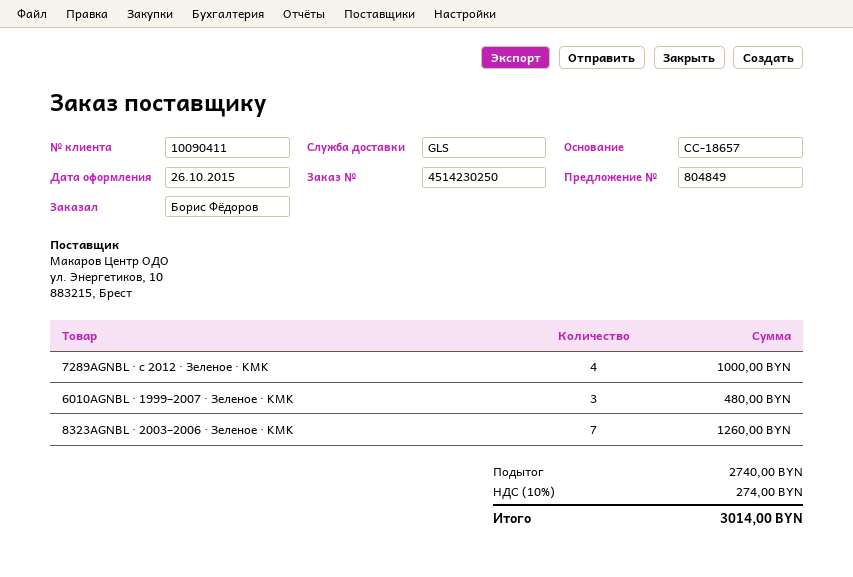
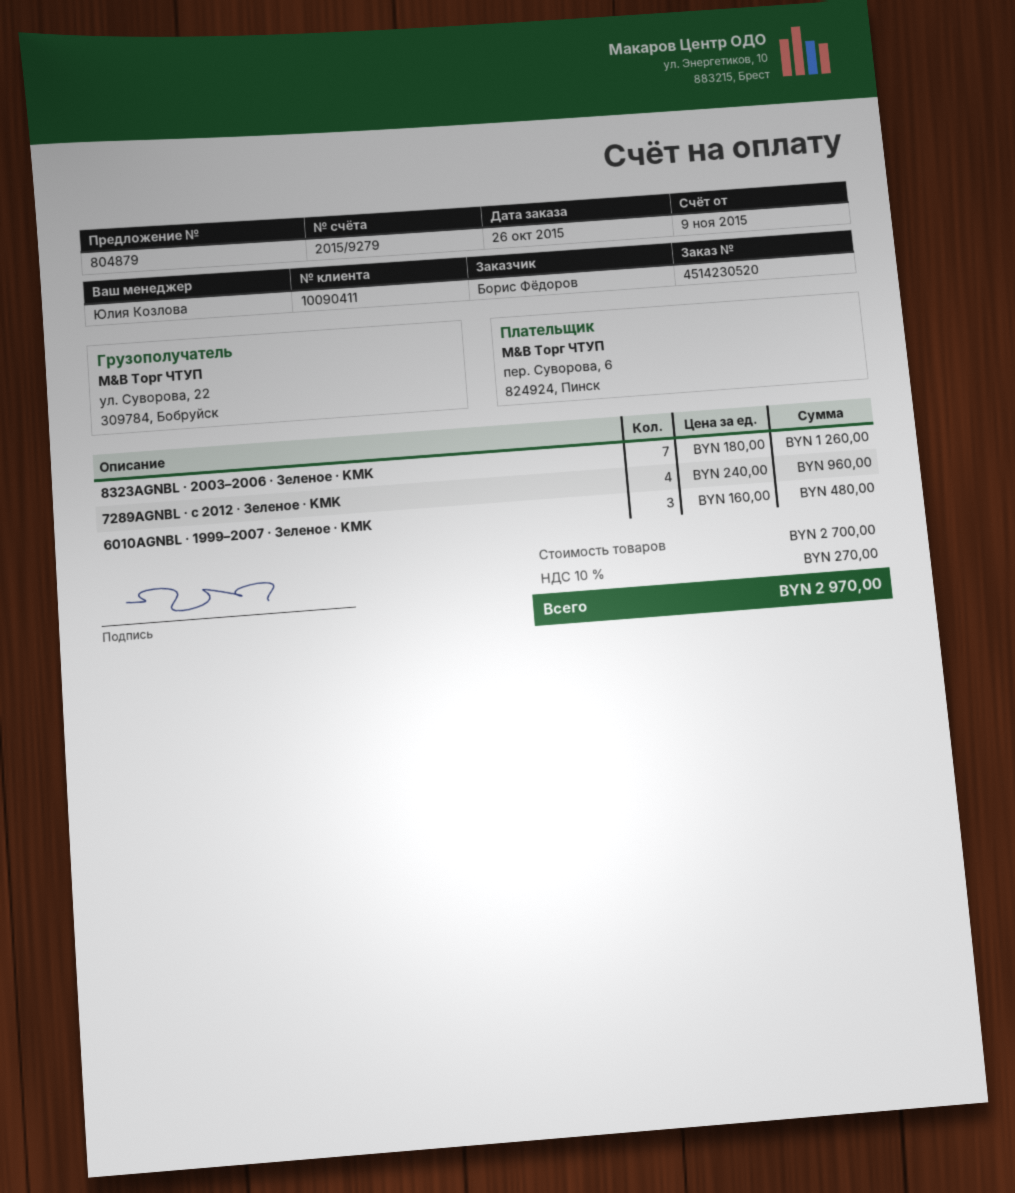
quote number: 804849 -> 804879
order number: 4514230250 -> 4514230520
7289AGNBL · с 2012 · Зеленое · KMK: 4 for 1000.00 -> 4 for 960.00
subtotal: 2740.00 -> 2700.00
tax: 10% = 274.00 -> 10% = 270.00
total: 3014.00 -> 2970.00

